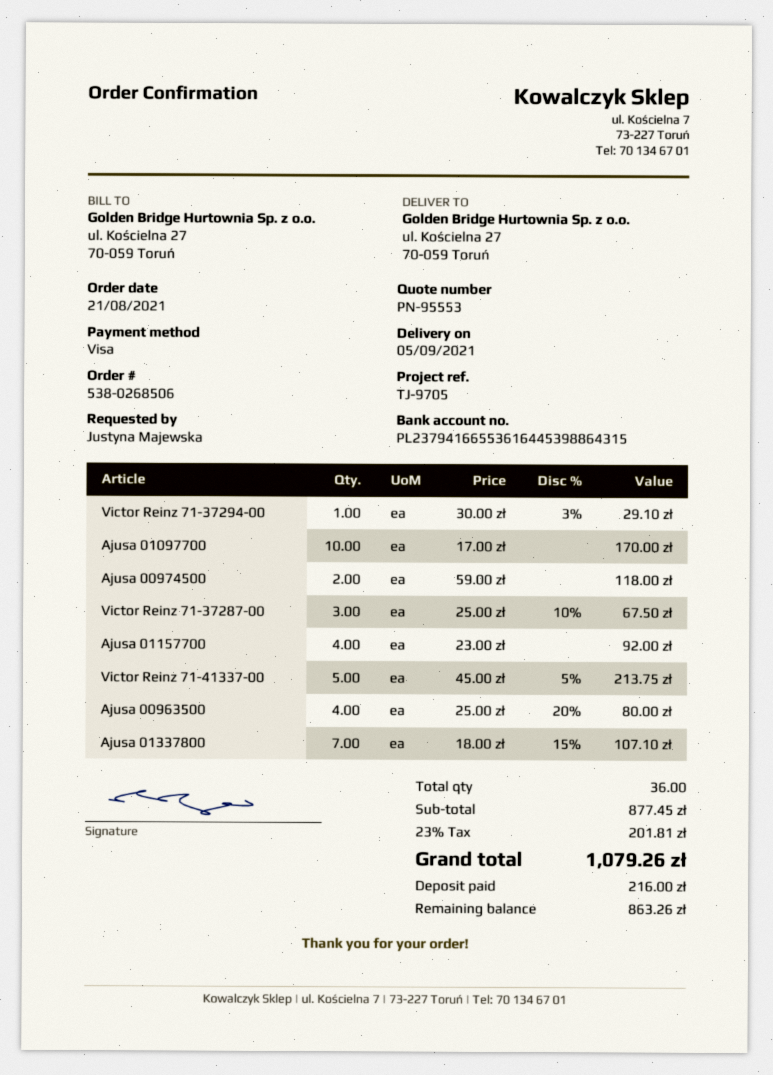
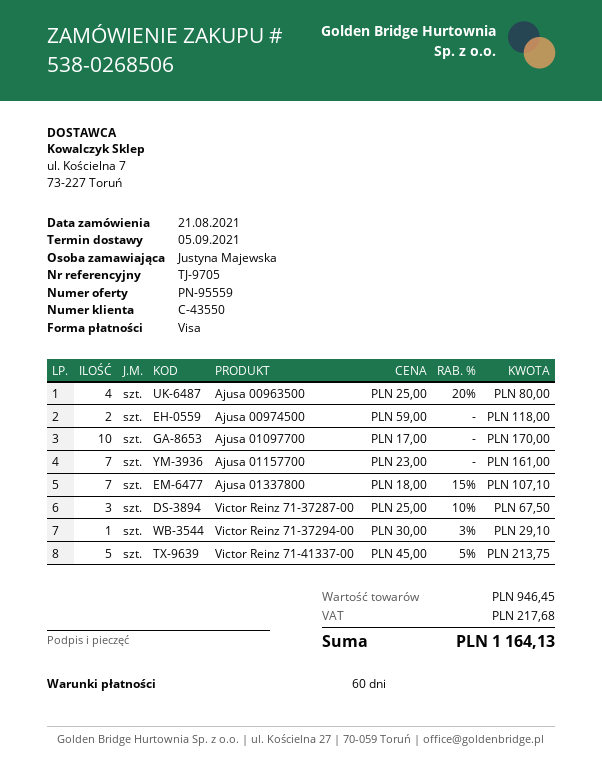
quote number: PN-95553 -> PN-95559
Ajusa 01157700: 4 x 23.00 = 92.00 -> 7 x 23.00 = 161.00
subtotal: 877.45 -> 946.45
tax: 201.81 -> 217.68
total: 1079.26 -> 1164.13

